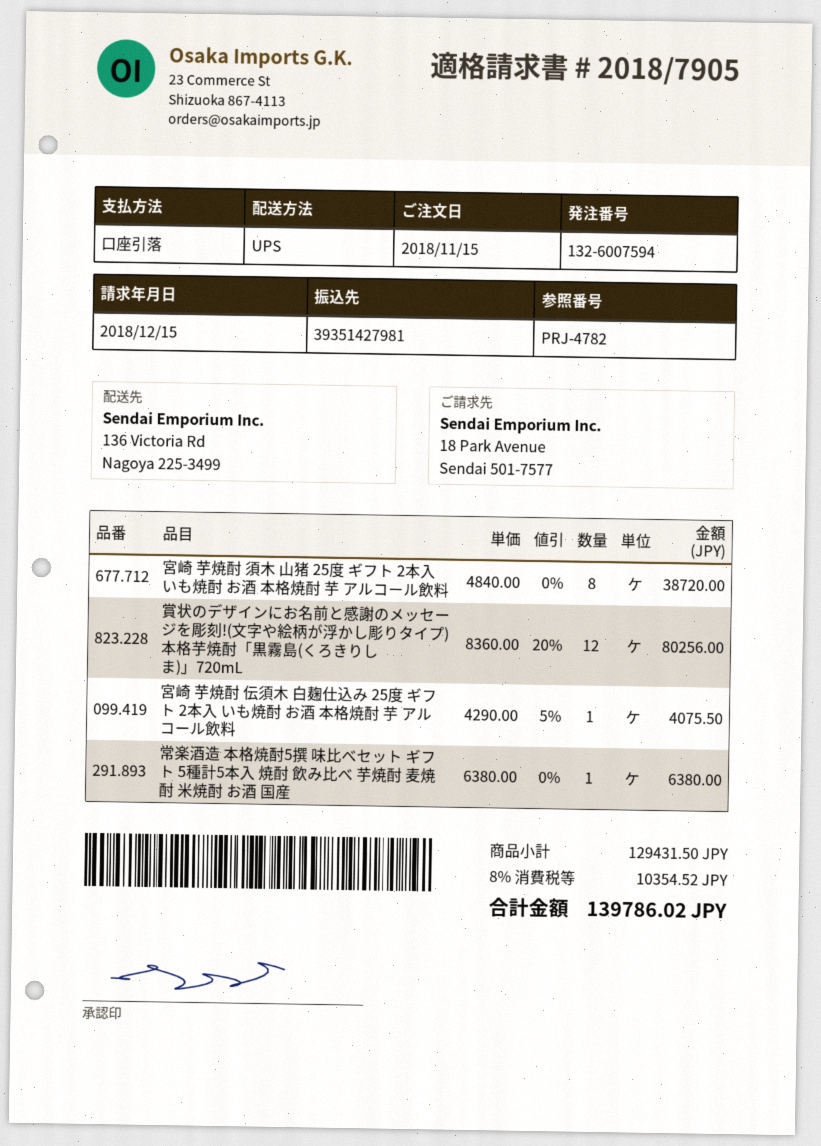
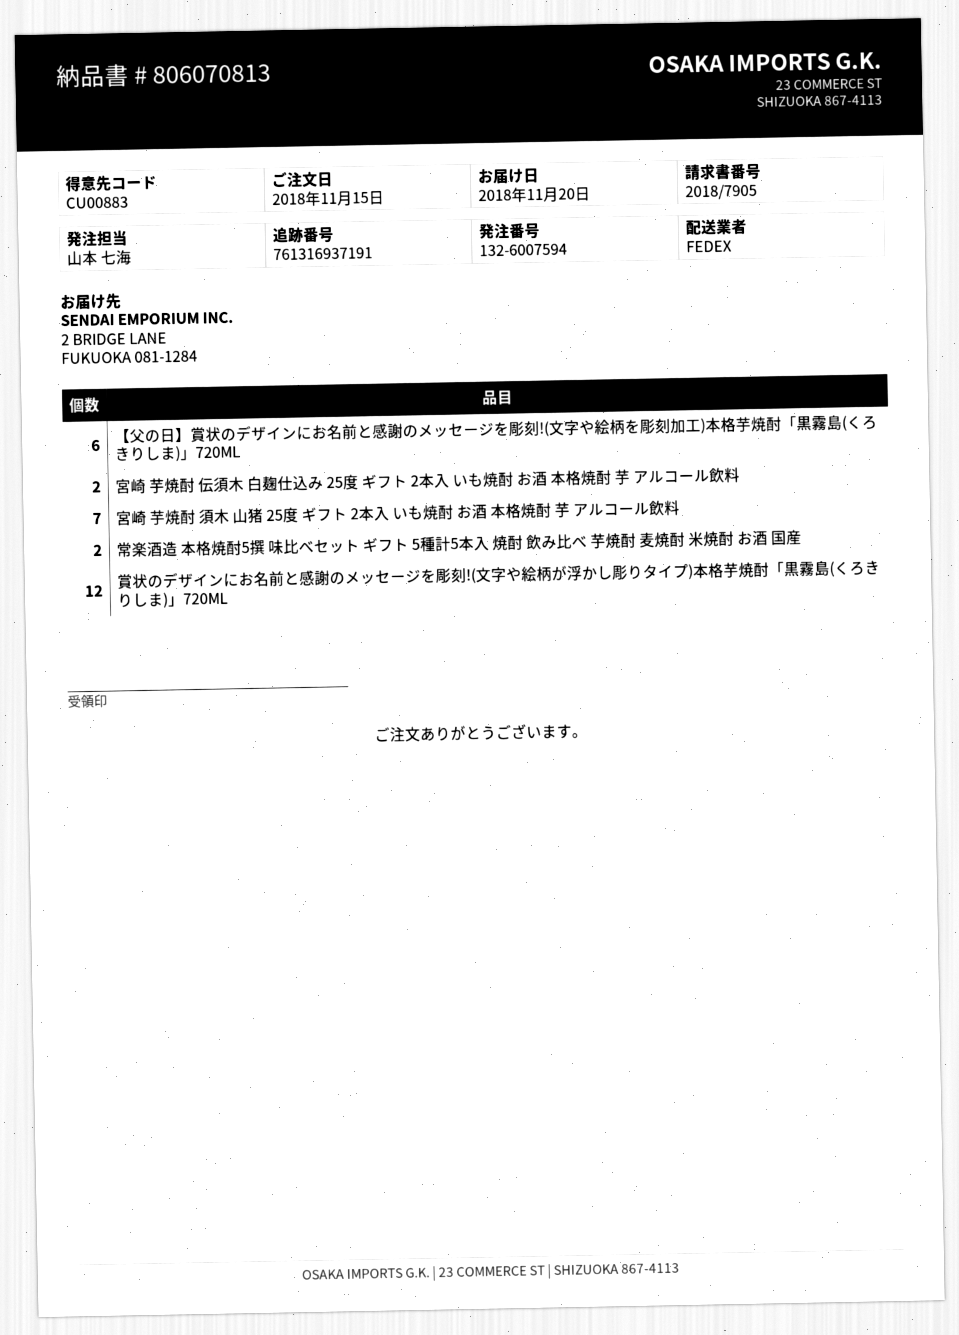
shipping method: UPS -> FedEx
ship to: 136 Victoria Rd, Nagoya 225-3499 -> 2 BRIDGE LANE, FUKUOKA 081-1284
宮崎 芋焼酎 須木 山猪 25度 ギフト 2本入 いも焼酎 お酒 本格焼酎 芋 アルコール飲料: 8 -> 7
宮崎 芋焼酎 伝須木 白麹仕込み 25度 ギフト 2本入 いも焼酎 お酒 本格焼酎 芋 アルコール飲料: 1 -> 2
常楽酒造 本格焼酎5撰 味比べセット ギフト 5種計5本入 焼酎 飲み比べ 芋焼酎 麦焼酎 米焼酎 お酒 国産: 1 -> 2
【父の日】賞状のデザインにお名前と感謝のメッセージを彫刻!(文字や絵柄を彫刻加工)本格芋焼酎「黒霧島(くろきりしま)」720ML: none -> 6

